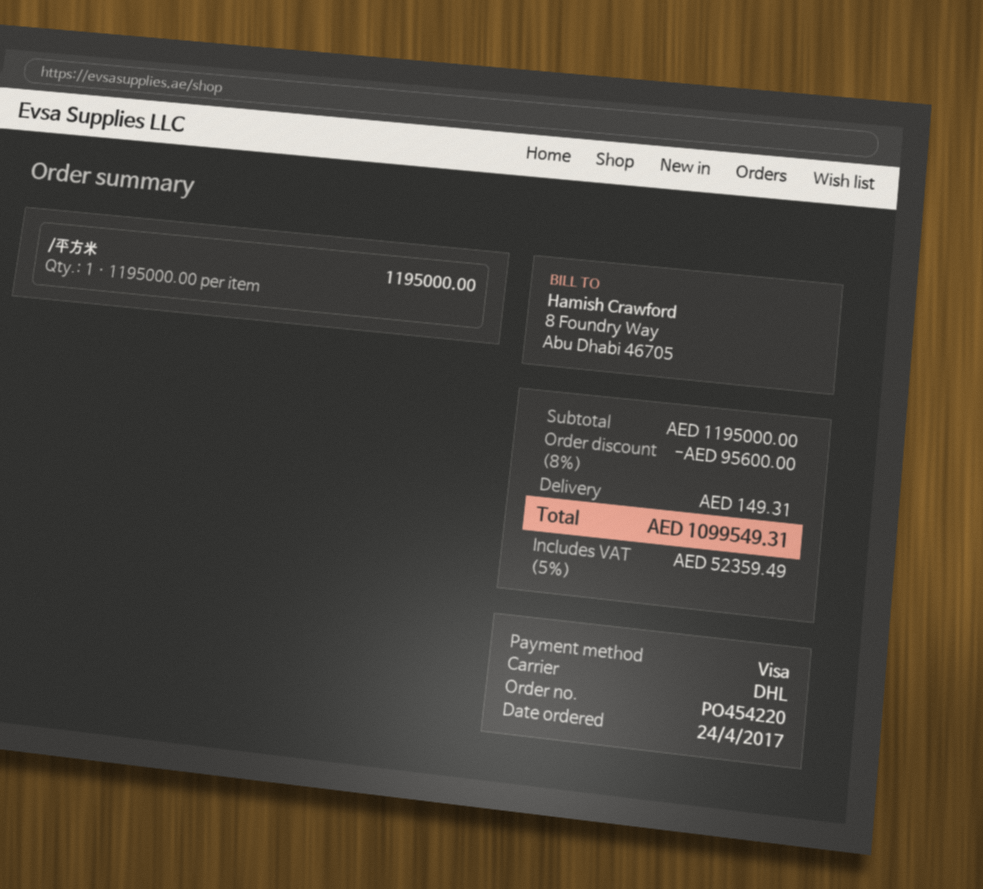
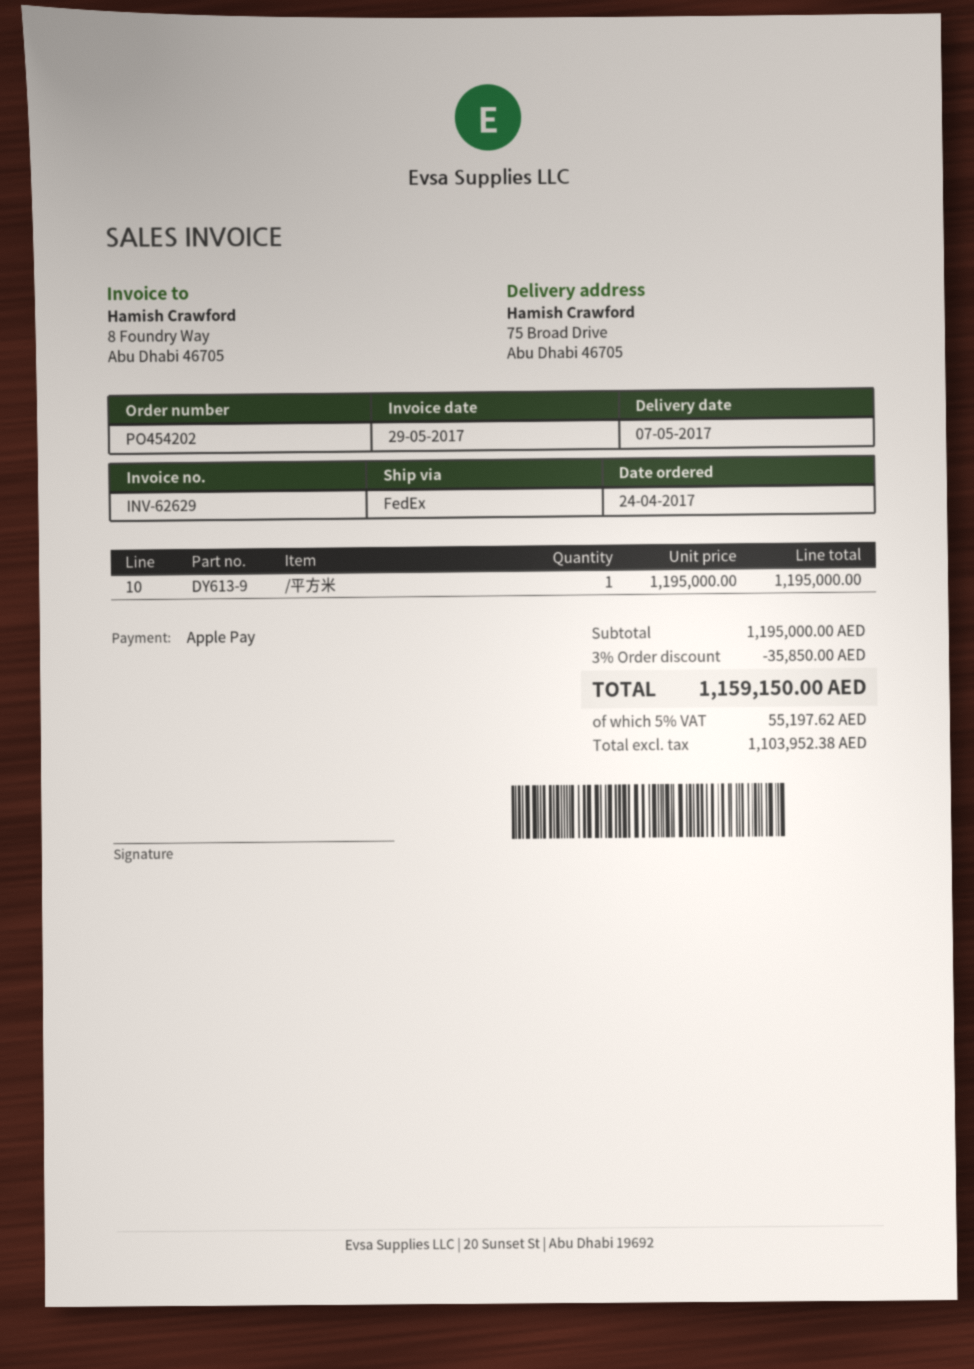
order number: PO454220 -> PO454202
payment method: Visa -> Apple Pay
shipping method: DHL -> FedEx
discount: 8% = 95600.00 -> 3% = 35850.00
shipping: 149.31 -> none
tax: 5% = 52359.49 -> 5% = 55197.62
total: 1099549.31 -> 1159150.00

